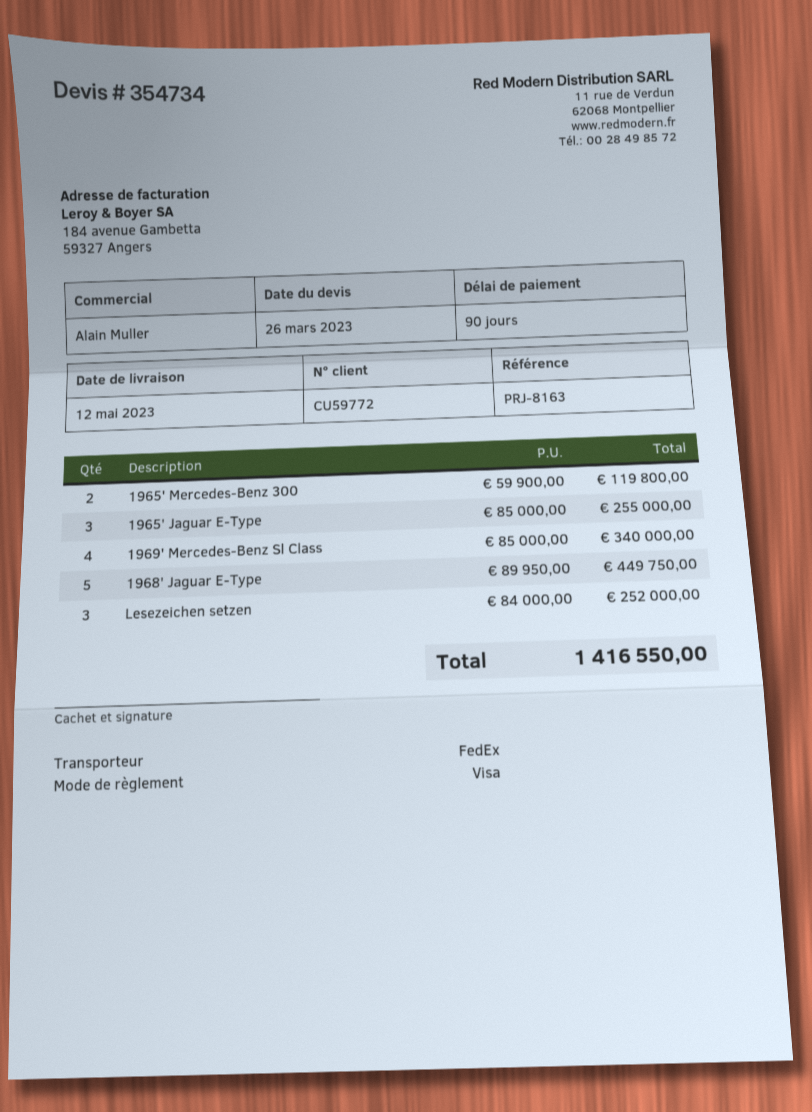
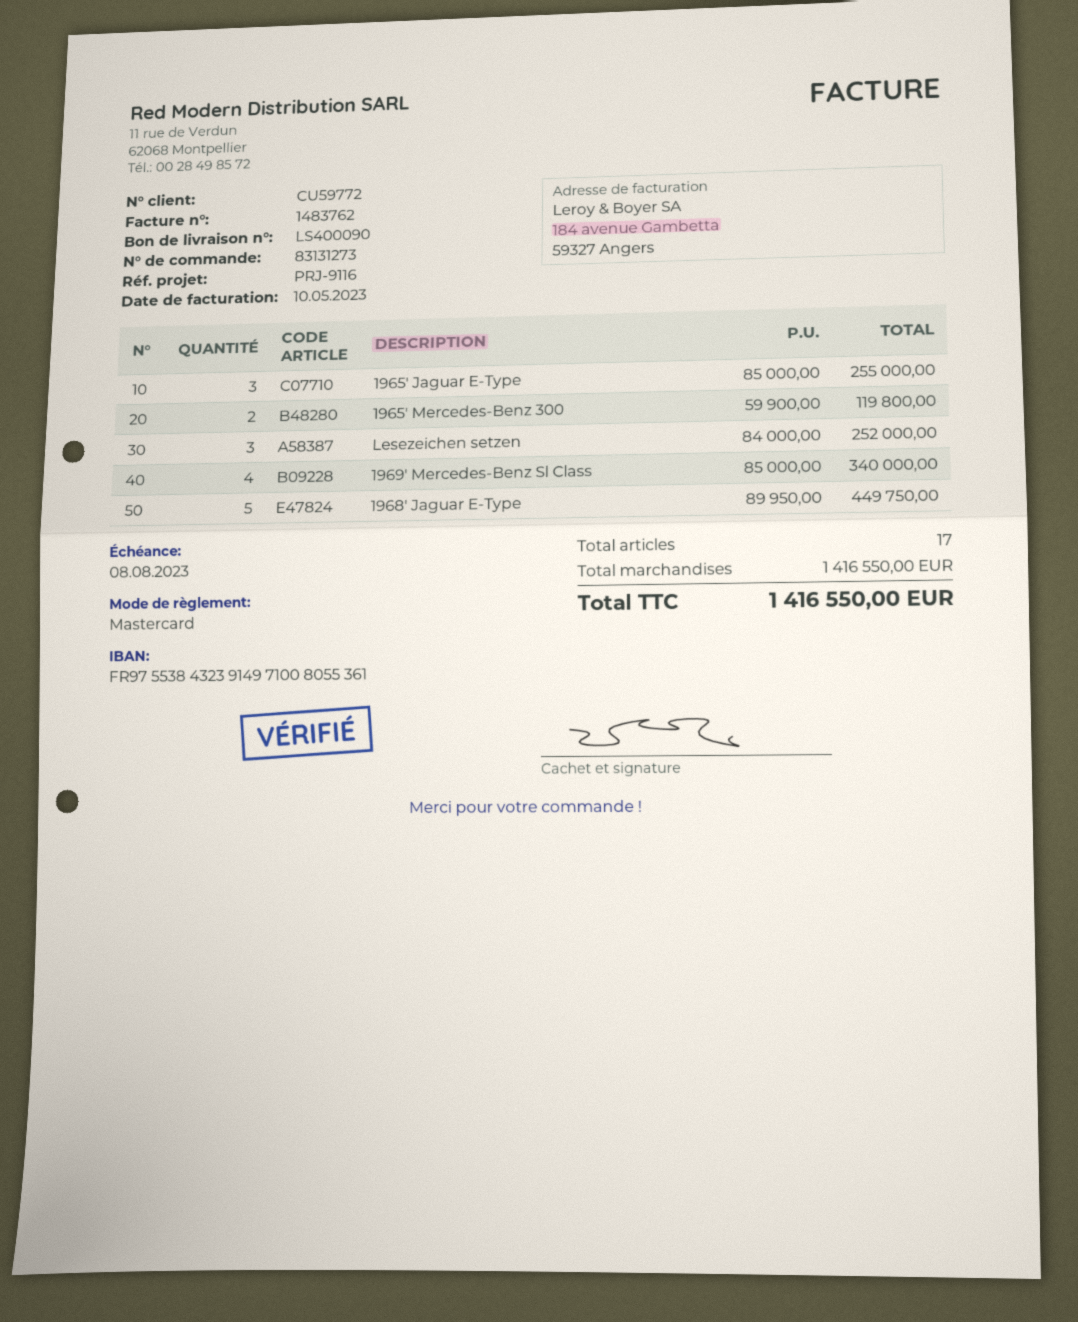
reference: PRJ-8163 -> PRJ-9116
payment method: Visa -> Mastercard

